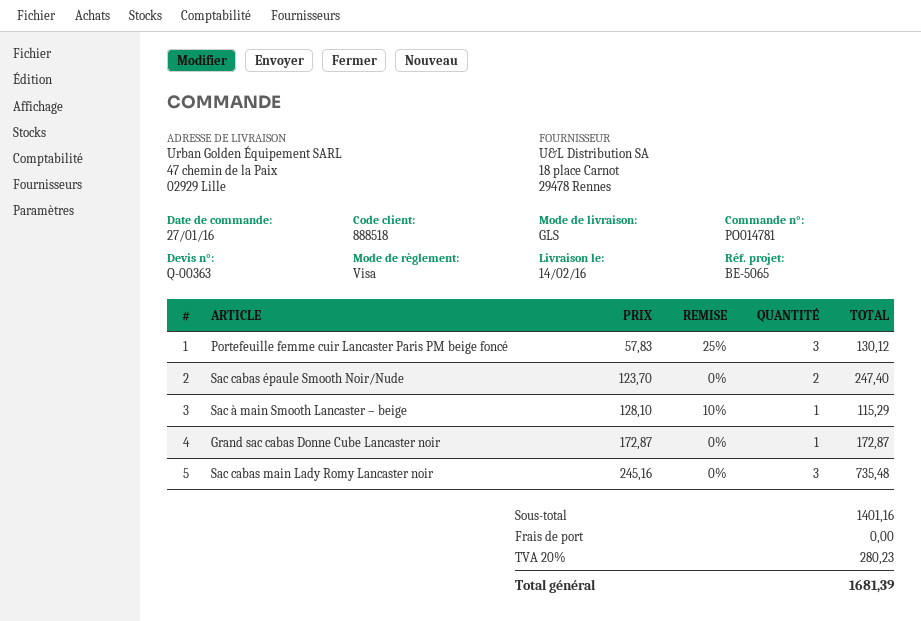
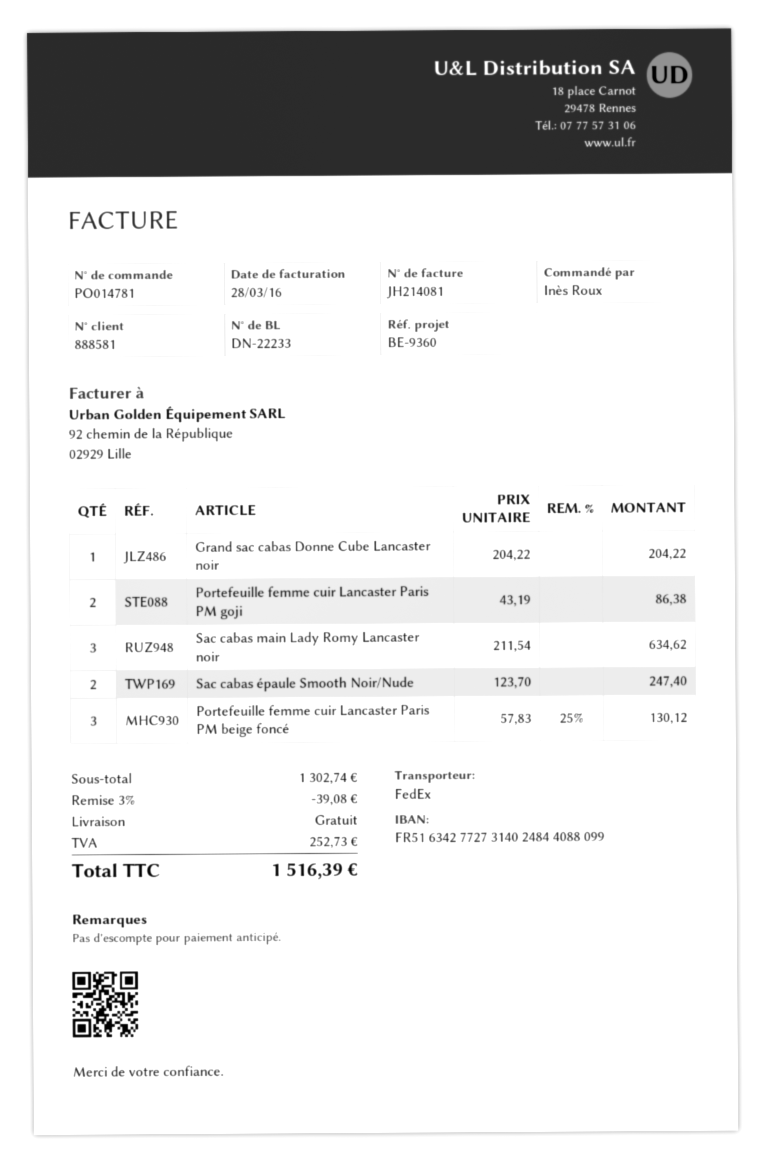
customer number: 888518 -> 888581
reference: BE-5065 -> BE-9360
shipping method: GLS -> FedEx
Sac à main Smooth Lancaster – beige: 1 x 128.10 - 10% = 115.29 -> none
Grand sac cabas Donne Cube Lancaster noir: 1 x 172.87 = 172.87 -> 1 x 204.22 = 204.22
Sac cabas main Lady Romy Lancaster noir: 3 x 245.16 = 735.48 -> 3 x 211.54 = 634.62
Portefeuille femme cuir Lancaster Paris PM goji: none -> 2 x 43.19 = 86.38
subtotal: 1401.16 -> 1302.74
discount: none -> 3% = 39.08
tax: 280.23 -> 252.73
total: 1681.39 -> 1516.39

